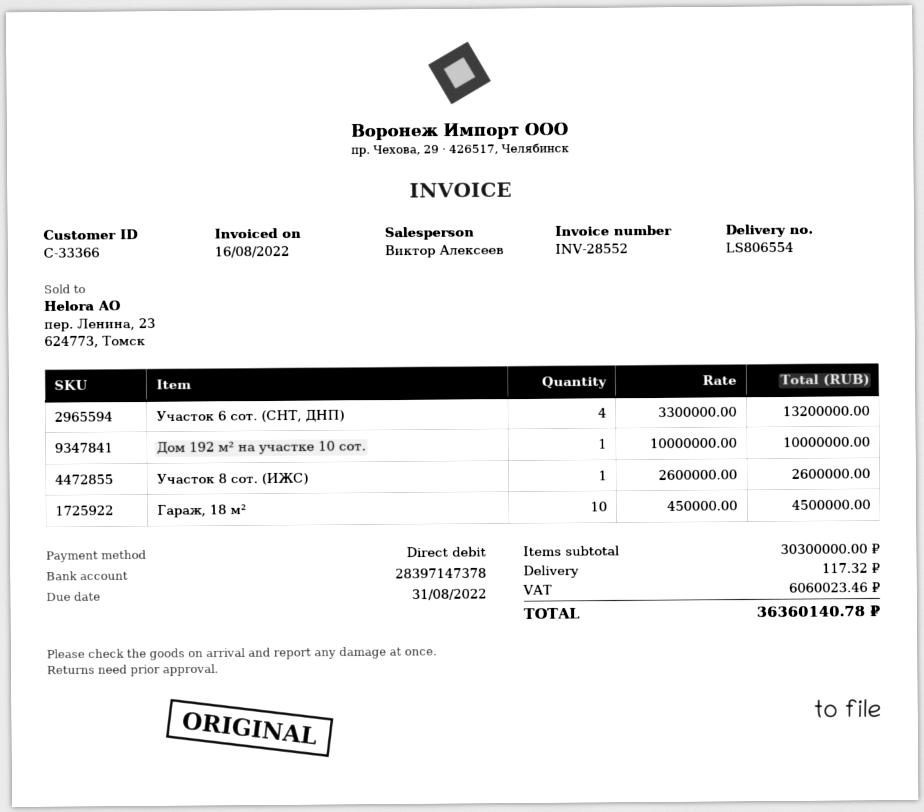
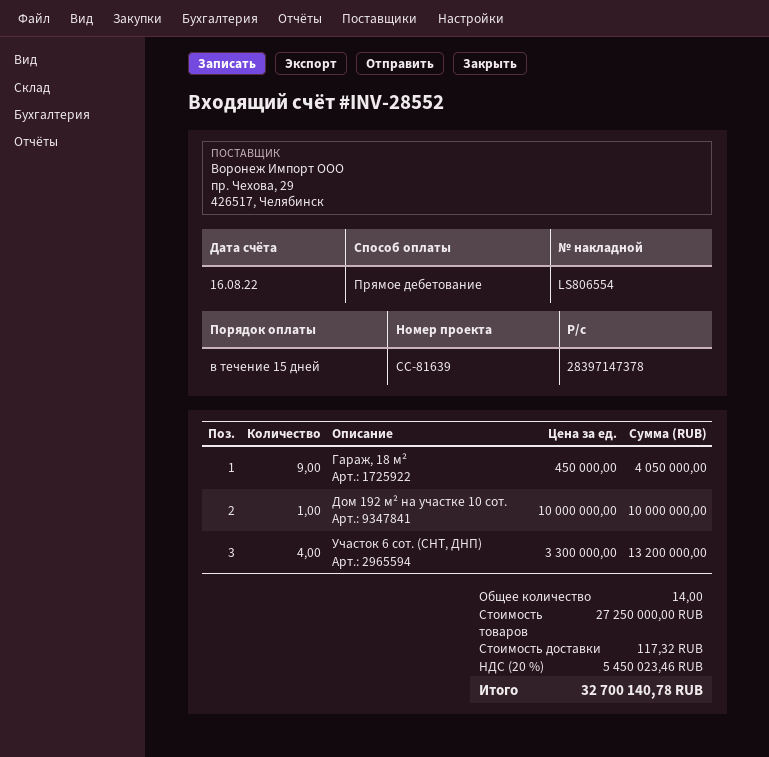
Участок 8 сот. (ИЖС): 1 x 2600000.00 = 2600000.00 -> none
Гараж, 18 м²: 10 x 450000.00 = 4500000.00 -> 9 x 450000.00 = 4050000.00
subtotal: 30300000.00 -> 27250000.00
tax: 6060023.46 -> 5450023.46
total: 36360140.78 -> 32700140.78

